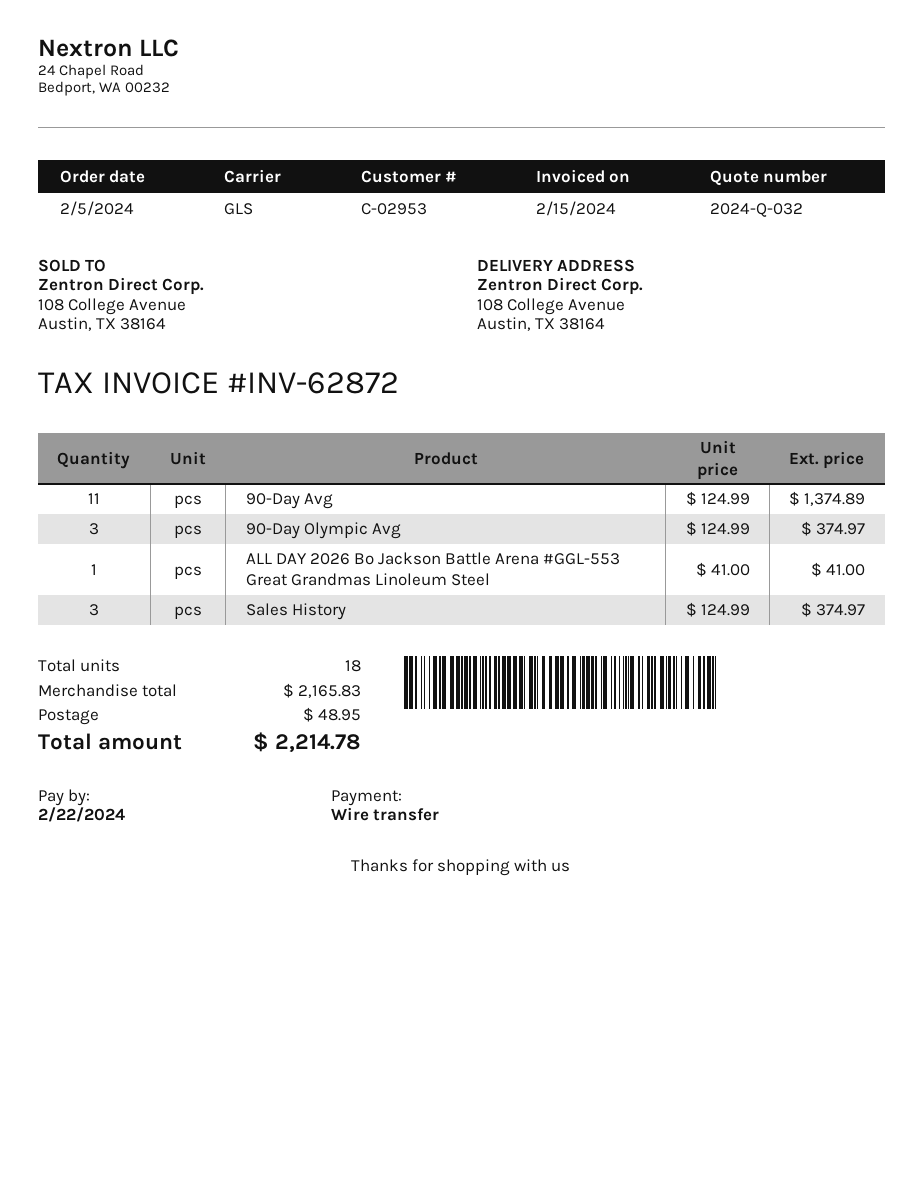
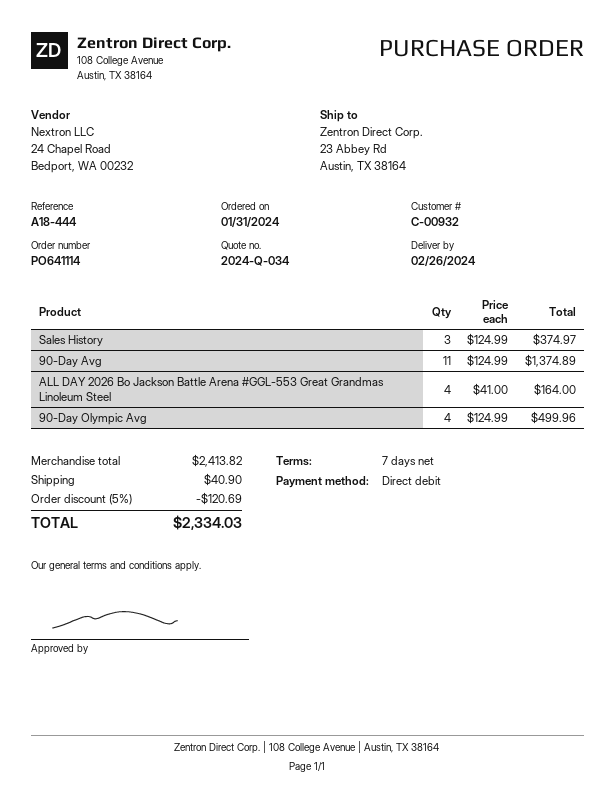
quote number: 2024-Q-032 -> 2024-Q-034
order date: 2024-02-05 -> 2024-01-31
customer number: C-02953 -> C-00932
payment method: bank transfer -> direct debit
ship to: 108 College Avenue, Austin, TX 38164 -> 23 Abbey Rd, Austin, TX 38164
90-Day Olympic Avg: 3 x 124.99 = 374.97 -> 4 x 124.99 = 499.96
ALL DAY 2026 Bo Jackson Battle Arena #GGL-553 Great Grandmas Linoleum Steel: 1 x 41.00 = 41.00 -> 4 x 41.00 = 164.00
subtotal: 2165.83 -> 2413.82
discount: none -> 5% = 120.69
shipping: 48.95 -> 40.90
total: 2214.78 -> 2334.03

